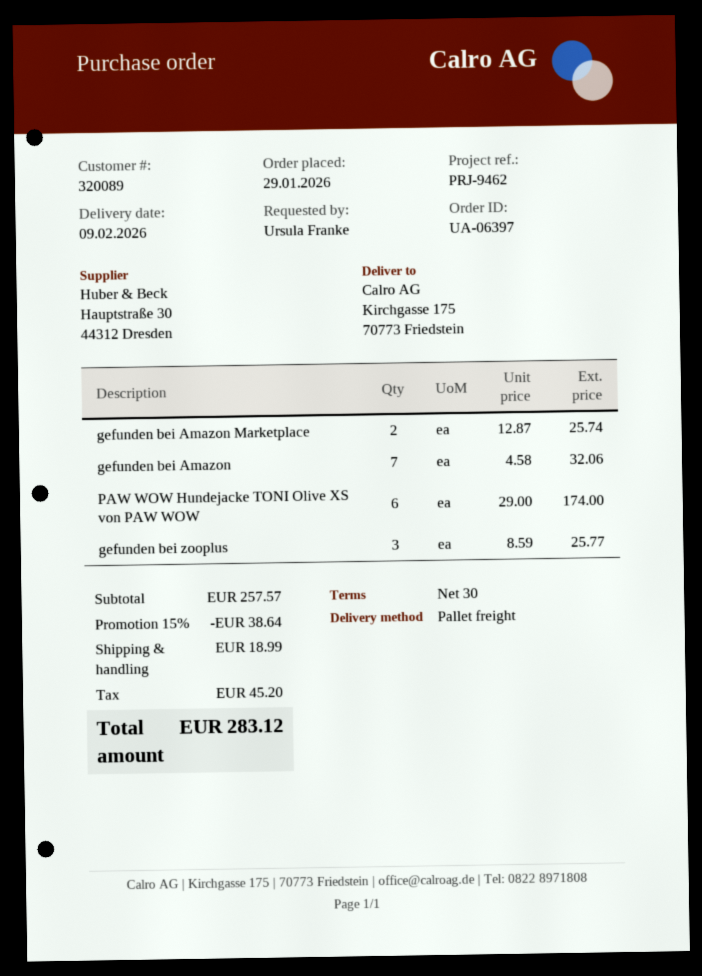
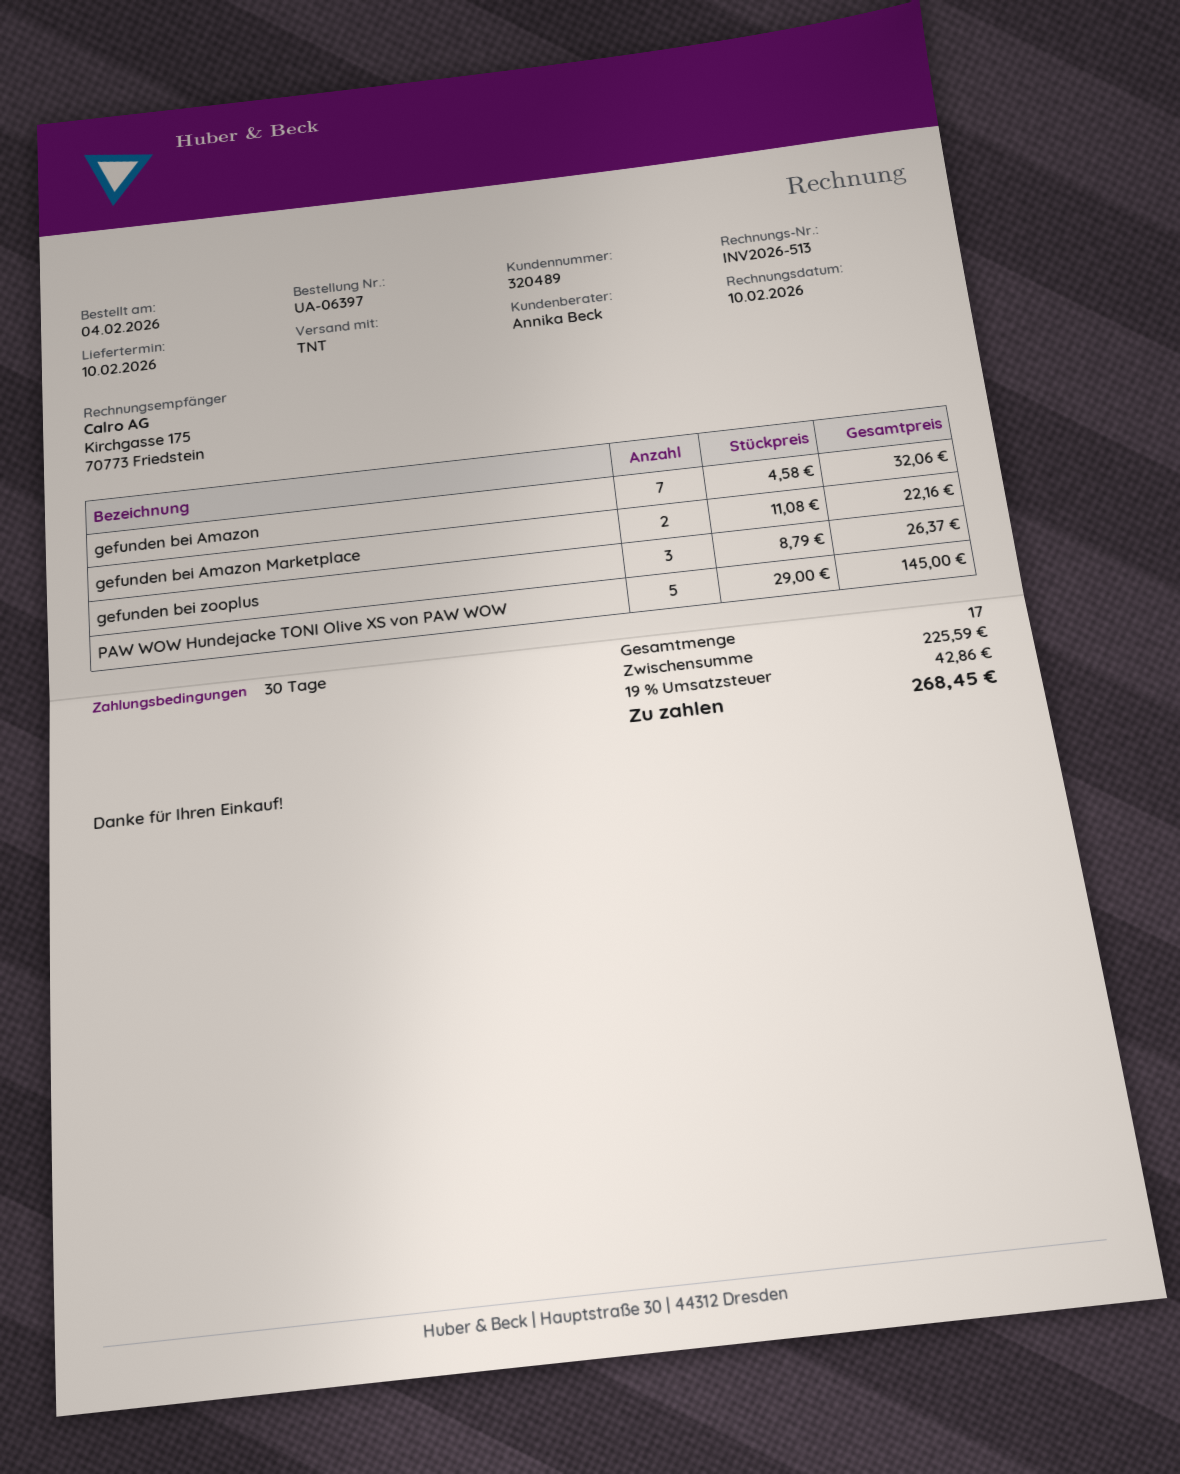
order date: 2026-01-29 -> 2026-02-04
delivery date: 2026-02-09 -> 2026-02-10
customer number: 320089 -> 320489
shipping method: pallet freight -> TNT
gefunden bei Amazon Marketplace: 2 x 12.87 = 25.74 -> 2 x 11.08 = 22.16
PAW WOW Hundejacke TONI Olive XS von PAW WOW: 6 x 29.00 = 174.00 -> 5 x 29.00 = 145.00
gefunden bei zooplus: 3 x 8.59 = 25.77 -> 3 x 8.79 = 26.37
subtotal: 257.57 -> 225.59
discount: 15% = 38.64 -> none
shipping: 18.99 -> none
tax: 45.20 -> 42.86
total: 283.12 -> 268.45

